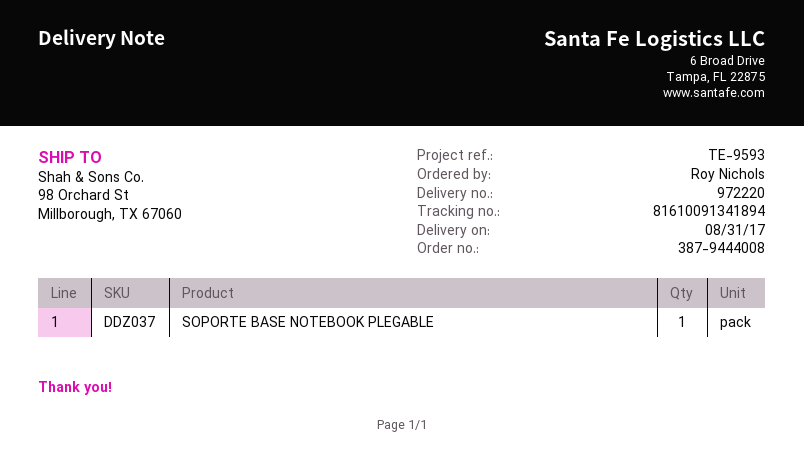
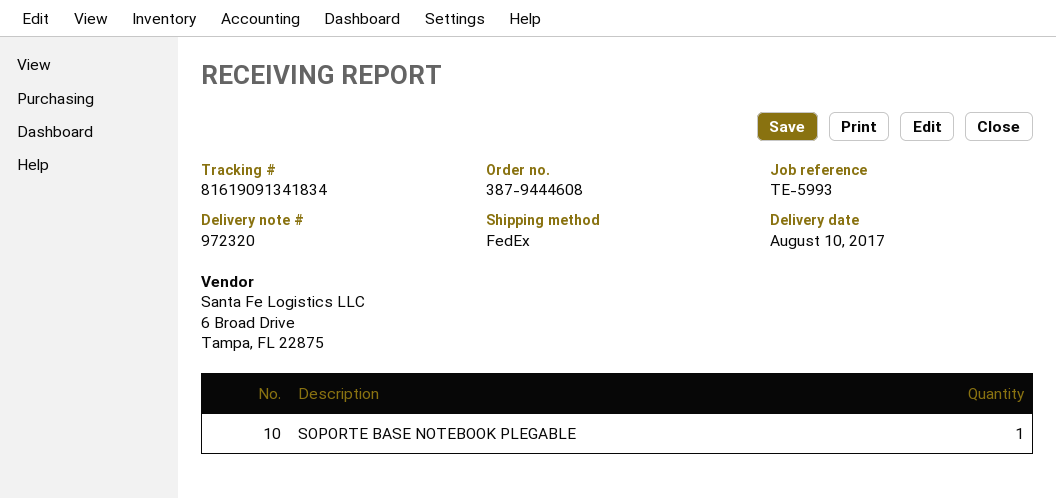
order number: 387-9444008 -> 387-9444608
delivery note number: 972220 -> 972320
delivery date: 2017-08-31 -> 2017-08-10
reference: TE-9593 -> TE-5993
tracking number: 81610091341894 -> 81619091341834

